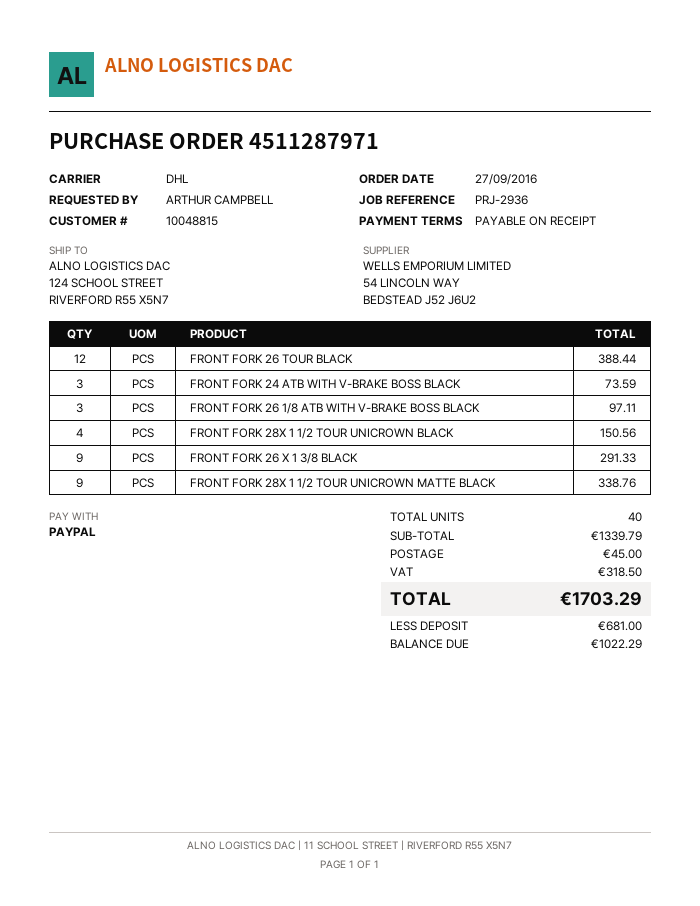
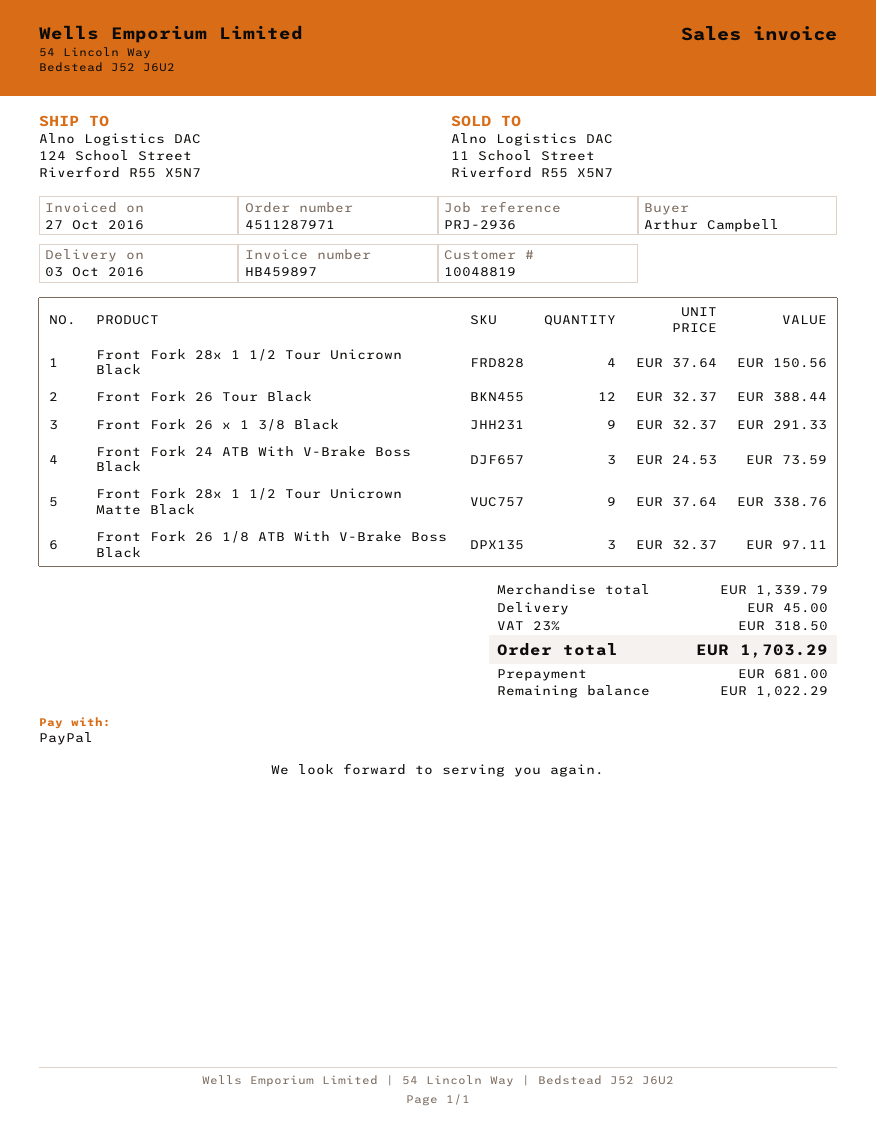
customer number: 10048815 -> 10048819

